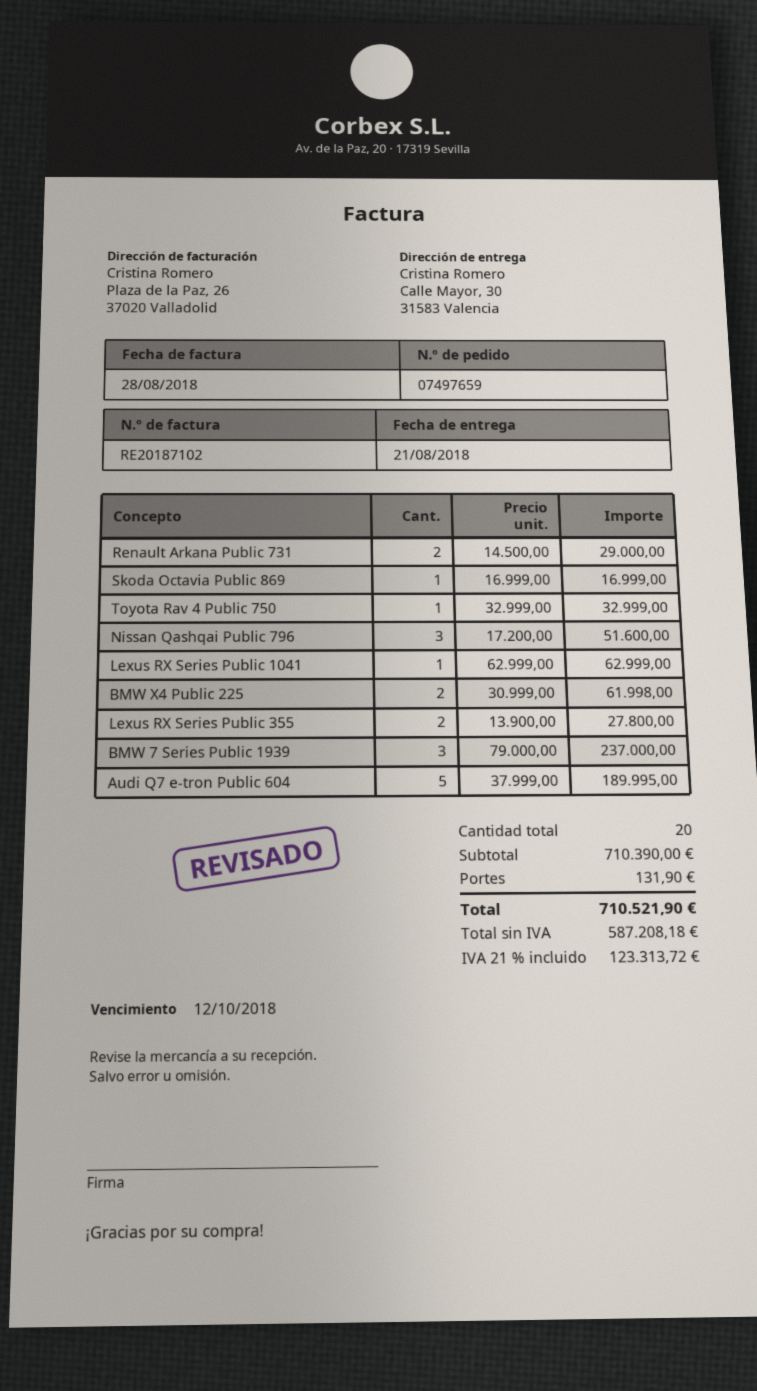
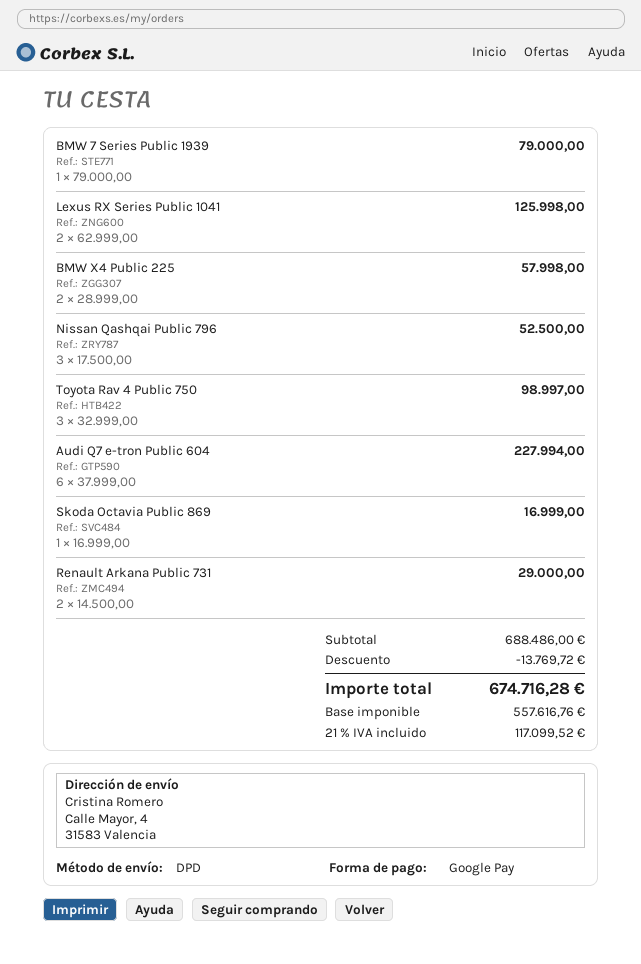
ship to: Calle Mayor, 30, 31583 Valencia -> Calle Mayor, 4, 31583 Valencia
Toyota Rav 4 Public 750: 1 x 32999.00 = 32999.00 -> 3 x 32999.00 = 98997.00
Nissan Qashqai Public 796: 3 x 17200.00 = 51600.00 -> 3 x 17500.00 = 52500.00
Lexus RX Series Public 1041: 1 x 62999.00 = 62999.00 -> 2 x 62999.00 = 125998.00
BMW X4 Public 225: 2 x 30999.00 = 61998.00 -> 2 x 28999.00 = 57998.00
Lexus RX Series Public 355: 2 x 13900.00 = 27800.00 -> none
BMW 7 Series Public 1939: 3 x 79000.00 = 237000.00 -> 1 x 79000.00 = 79000.00
Audi Q7 e-tron Public 604: 5 x 37999.00 = 189995.00 -> 6 x 37999.00 = 227994.00
subtotal: 710390.00 -> 688486.00
discount: none -> 13769.72
shipping: 131.90 -> none
net: 587208.18 -> 557616.76
tax: 21% = 123313.72 -> 21% = 117099.52
total: 710521.90 -> 674716.28

